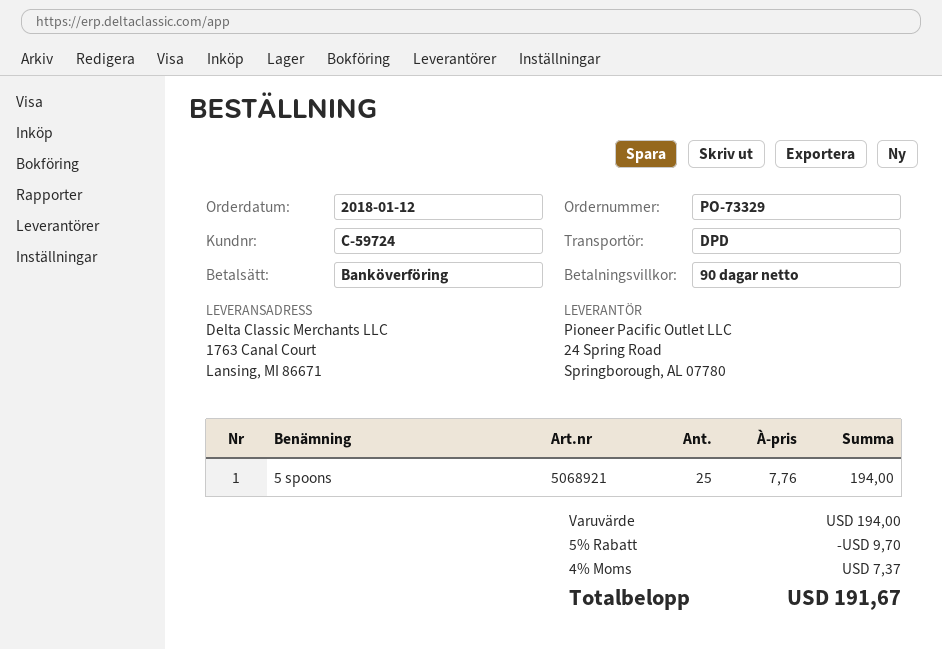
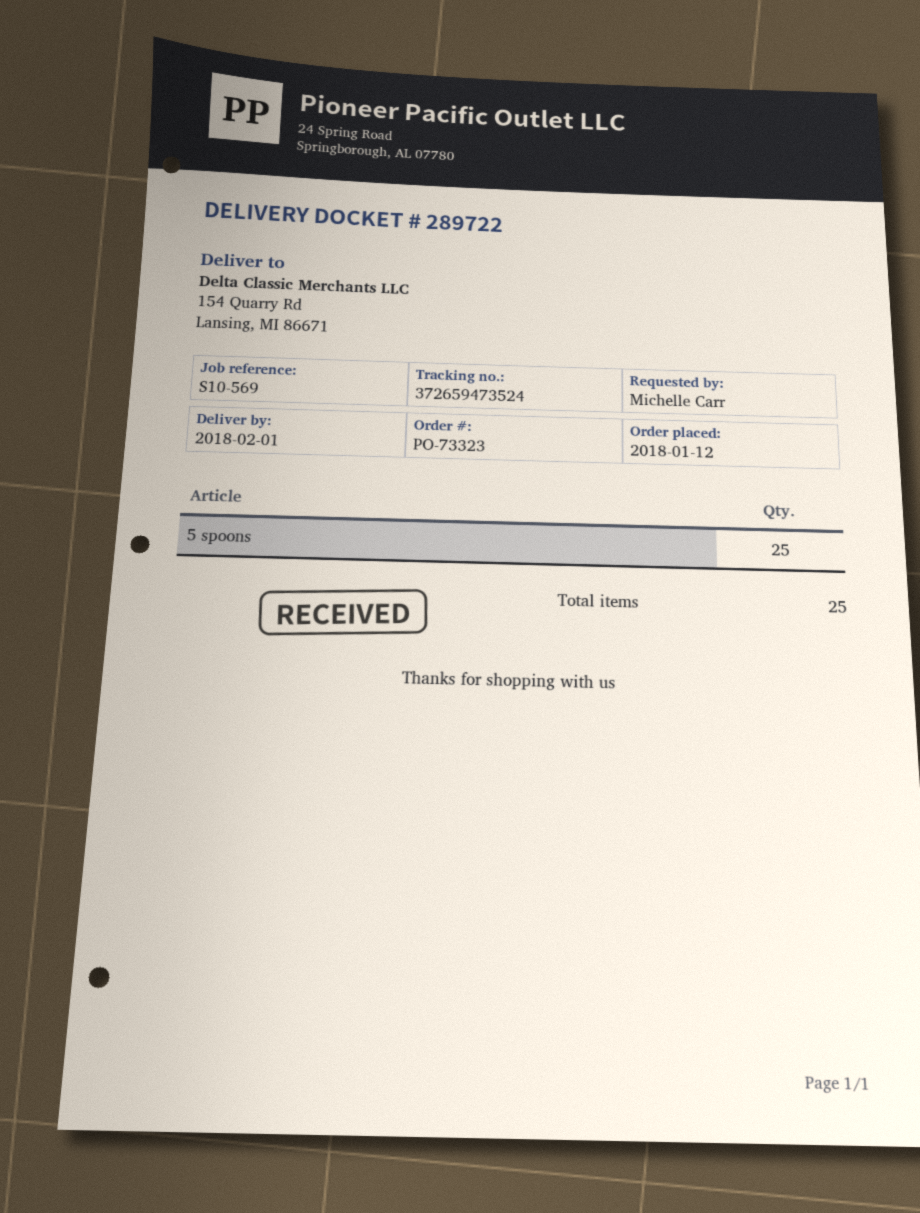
order number: PO-73329 -> PO-73323
ship to: 1763 Canal Court, Lansing, MI 86671 -> 154 Quarry Rd, Lansing, MI 86671

